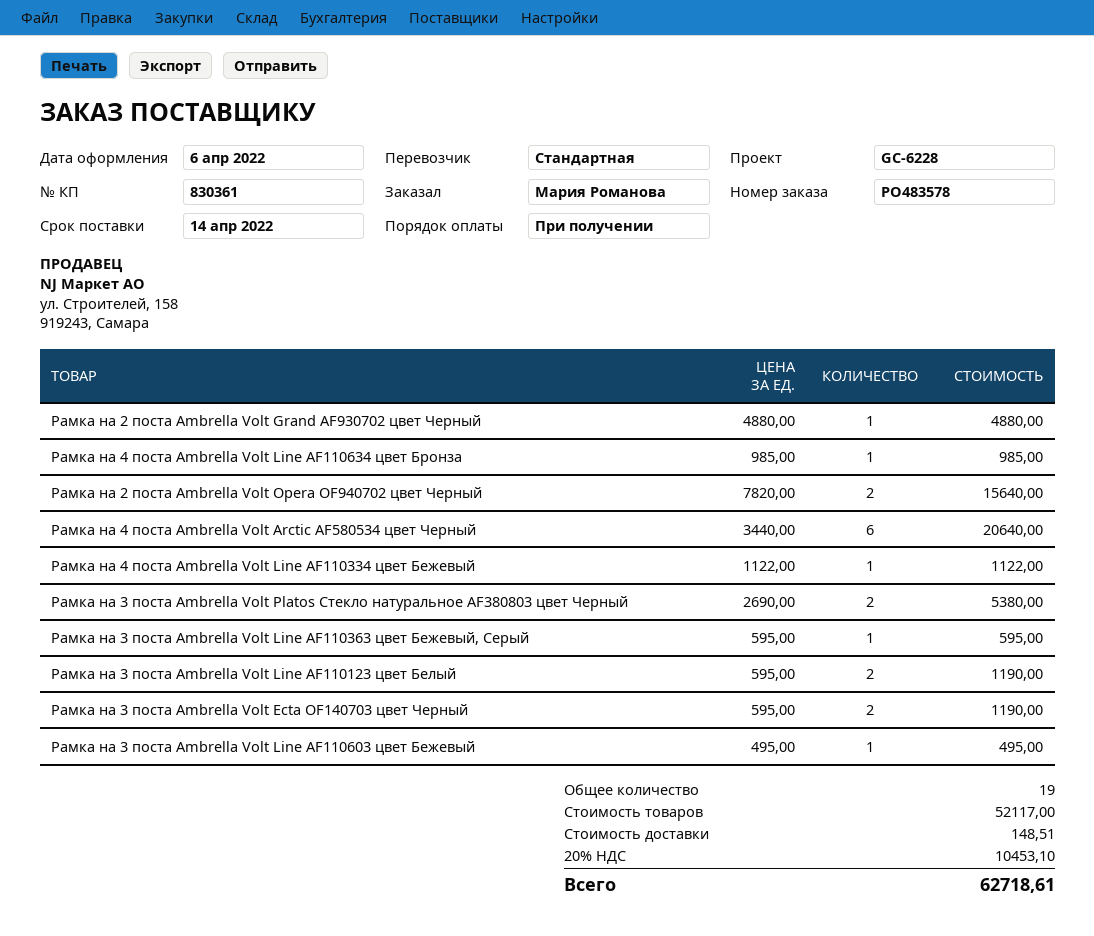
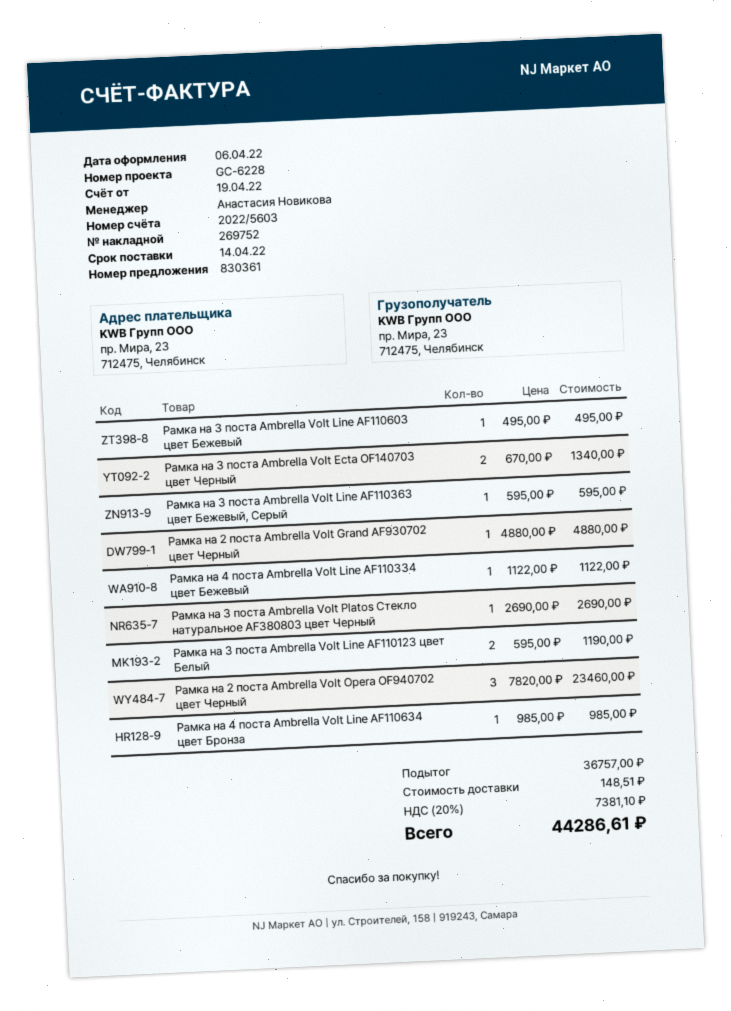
Рамка на 2 поста Ambrella Volt Opera OF940702 цвет Черный: 2 x 7820.00 = 15640.00 -> 3 x 7820.00 = 23460.00
Рамка на 4 поста Ambrella Volt Arctic AF580534 цвет Черный: 6 x 3440.00 = 20640.00 -> none
Рамка на 3 поста Ambrella Volt Platos Стекло натуральное AF380803 цвет Черный: 2 x 2690.00 = 5380.00 -> 1 x 2690.00 = 2690.00
Рамка на 3 поста Ambrella Volt Ecta OF140703 цвет Черный: 2 x 595.00 = 1190.00 -> 2 x 670.00 = 1340.00
subtotal: 52117.00 -> 36757.00
tax: 20% = 10453.10 -> 20% = 7381.10
total: 62718.61 -> 44286.61

